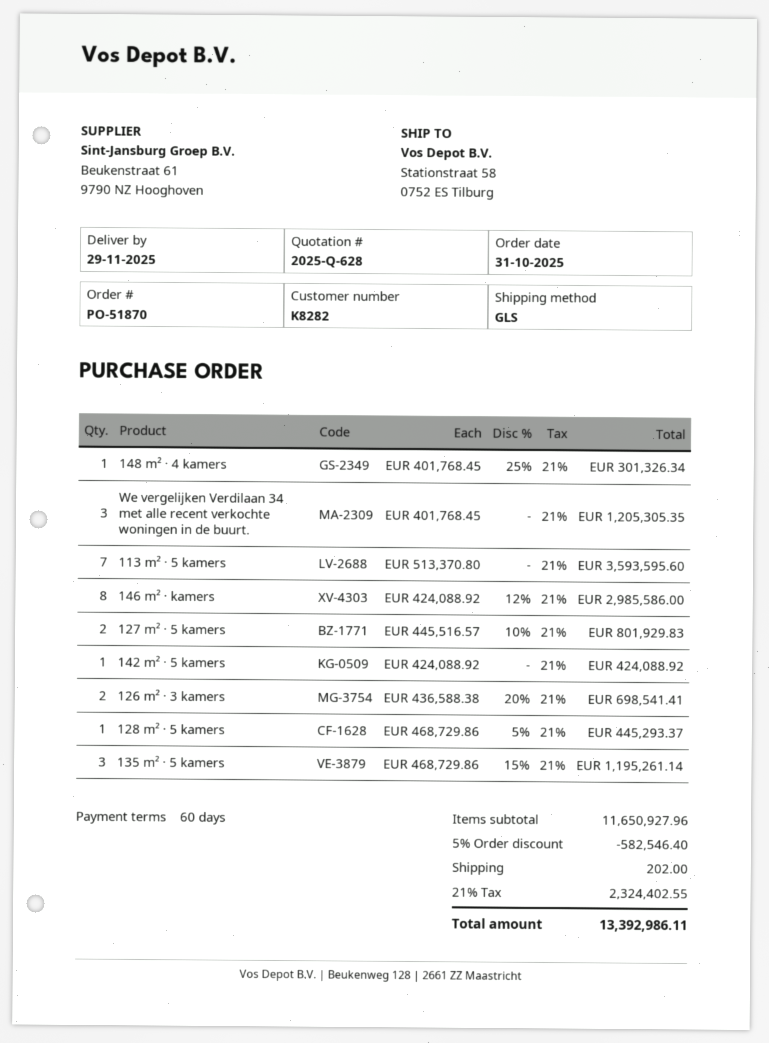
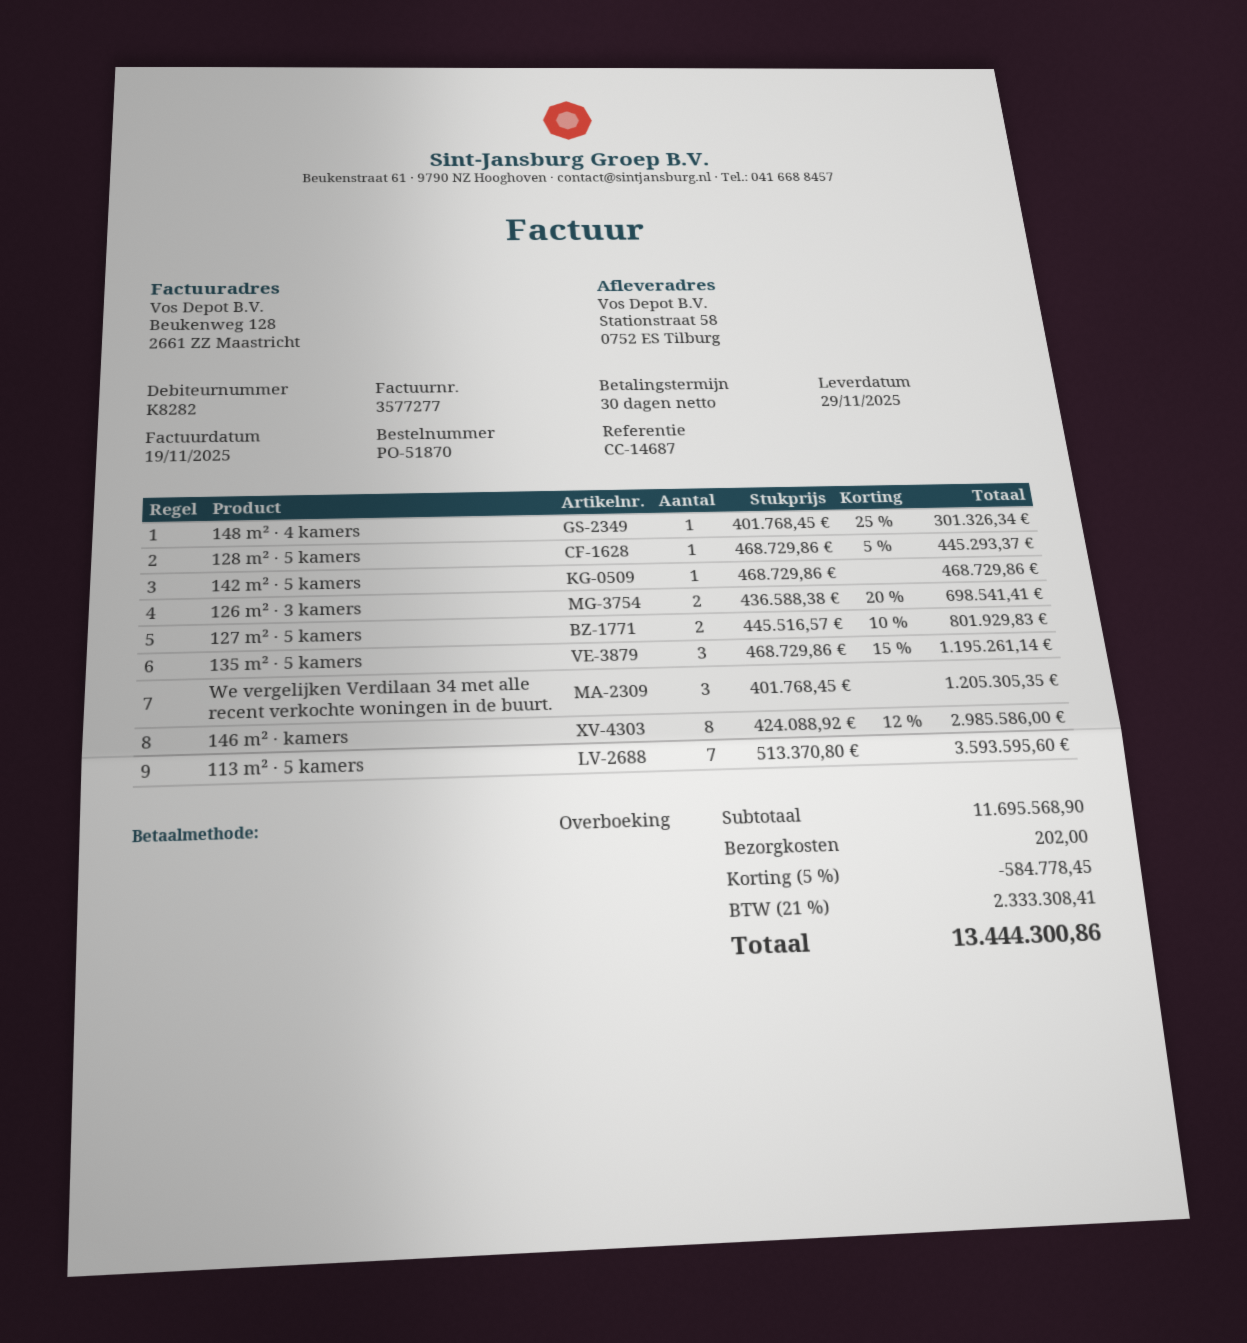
payment terms: 60 days -> 30 days
142 m² · 5 kamers: 1 x 424088.92 = 424088.92 -> 1 x 468729.86 = 468729.86
subtotal: 11650927.96 -> 11695568.90
discount: 5% = 582546.40 -> 5% = 584778.45
tax: 21% = 2324402.55 -> 21% = 2333308.41
total: 13392986.11 -> 13444300.86

